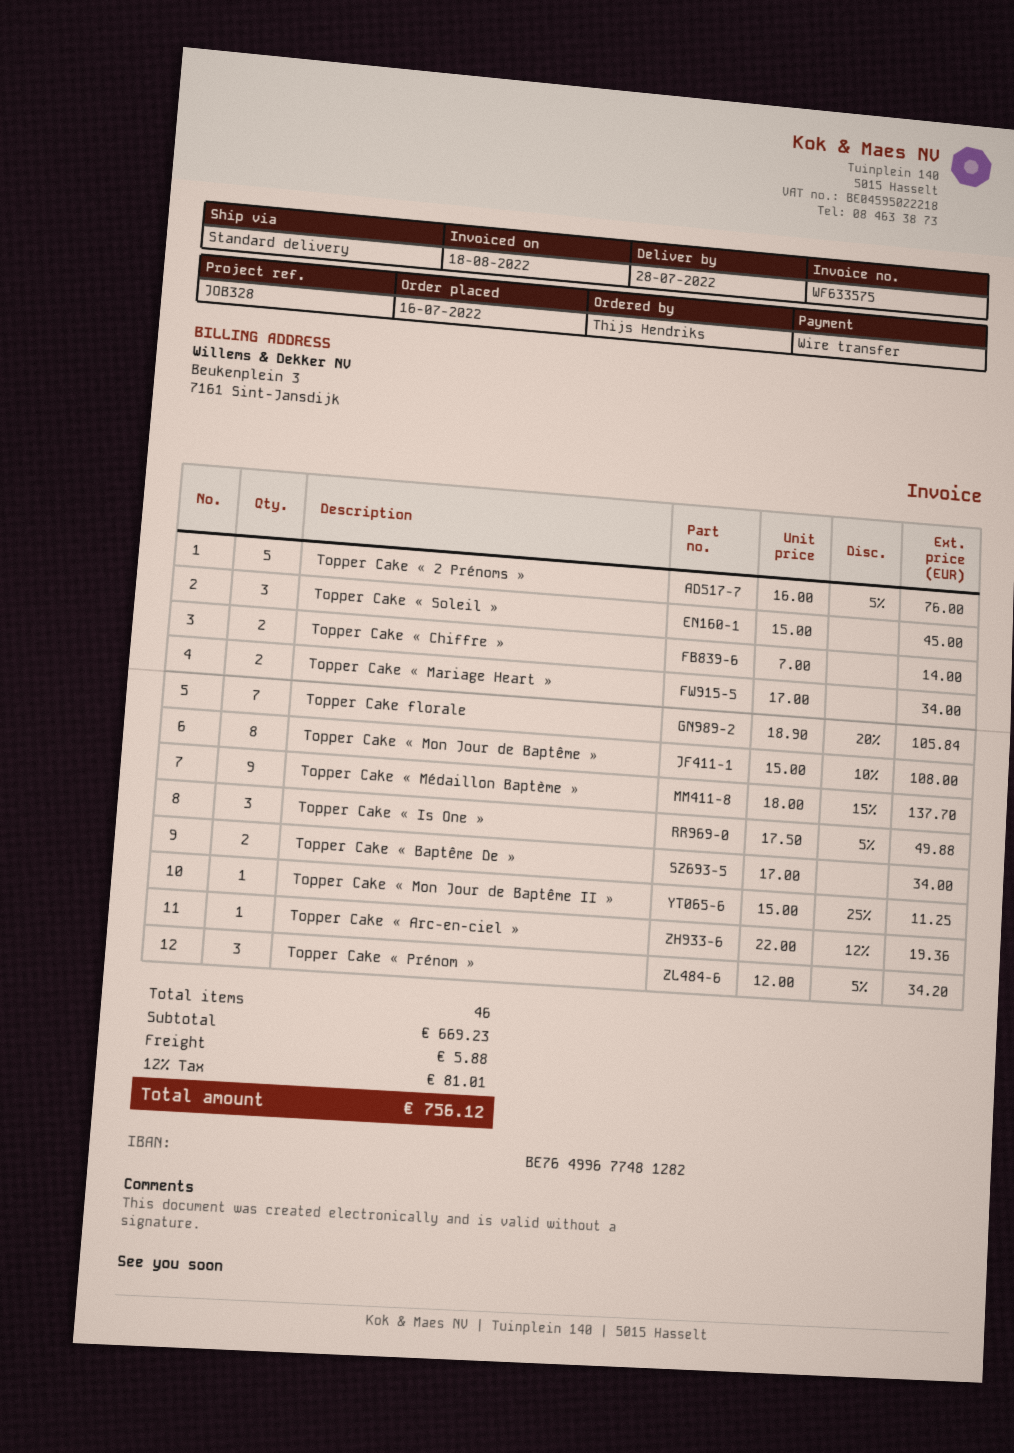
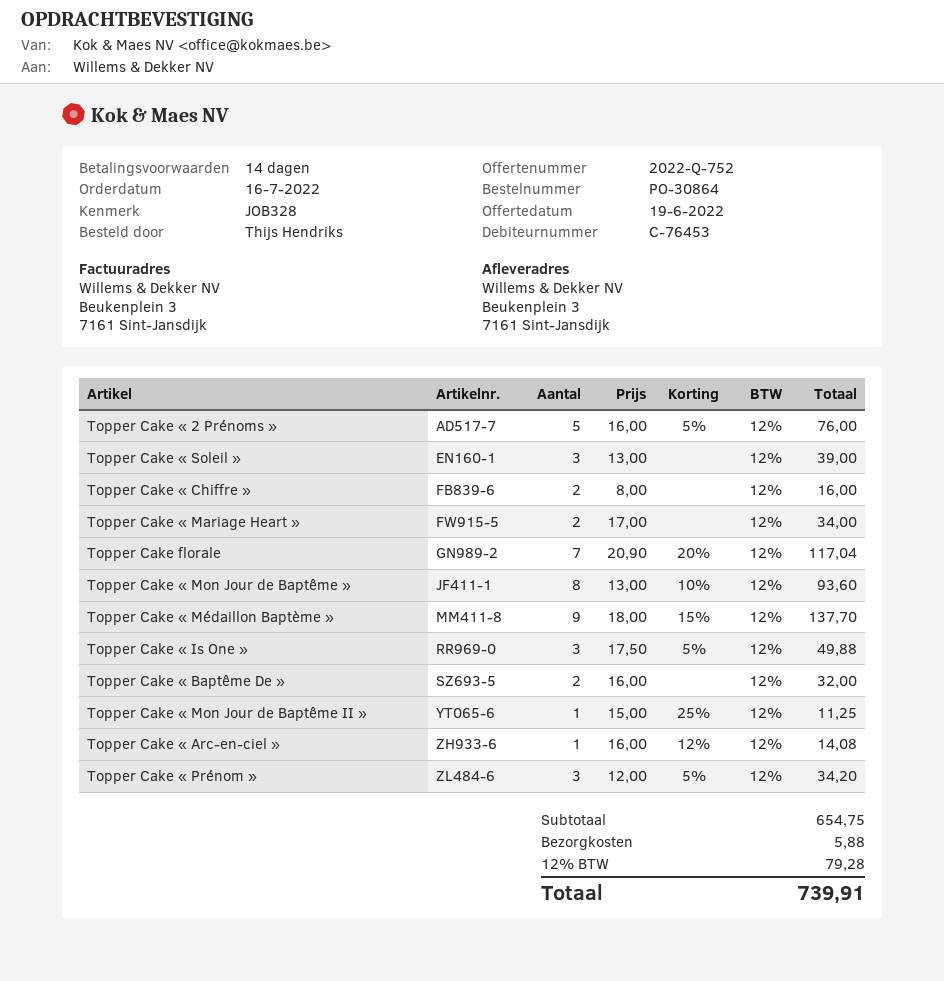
Topper Cake « Soleil »: 3 x 15.00 = 45.00 -> 3 x 13.00 = 39.00
Topper Cake « Chiffre »: 2 x 7.00 = 14.00 -> 2 x 8.00 = 16.00
Topper Cake florale: 7 x 18.90 - 20% = 105.84 -> 7 x 20.90 - 20% = 117.04
Topper Cake « Mon Jour de Baptême »: 8 x 15.00 - 10% = 108.00 -> 8 x 13.00 - 10% = 93.60
Topper Cake « Baptême De »: 2 x 17.00 = 34.00 -> 2 x 16.00 = 32.00
Topper Cake « Arc-en-ciel »: 1 x 22.00 - 12% = 19.36 -> 1 x 16.00 - 12% = 14.08
subtotal: 669.23 -> 654.75
tax: 12% = 81.01 -> 12% = 79.28
total: 756.12 -> 739.91

